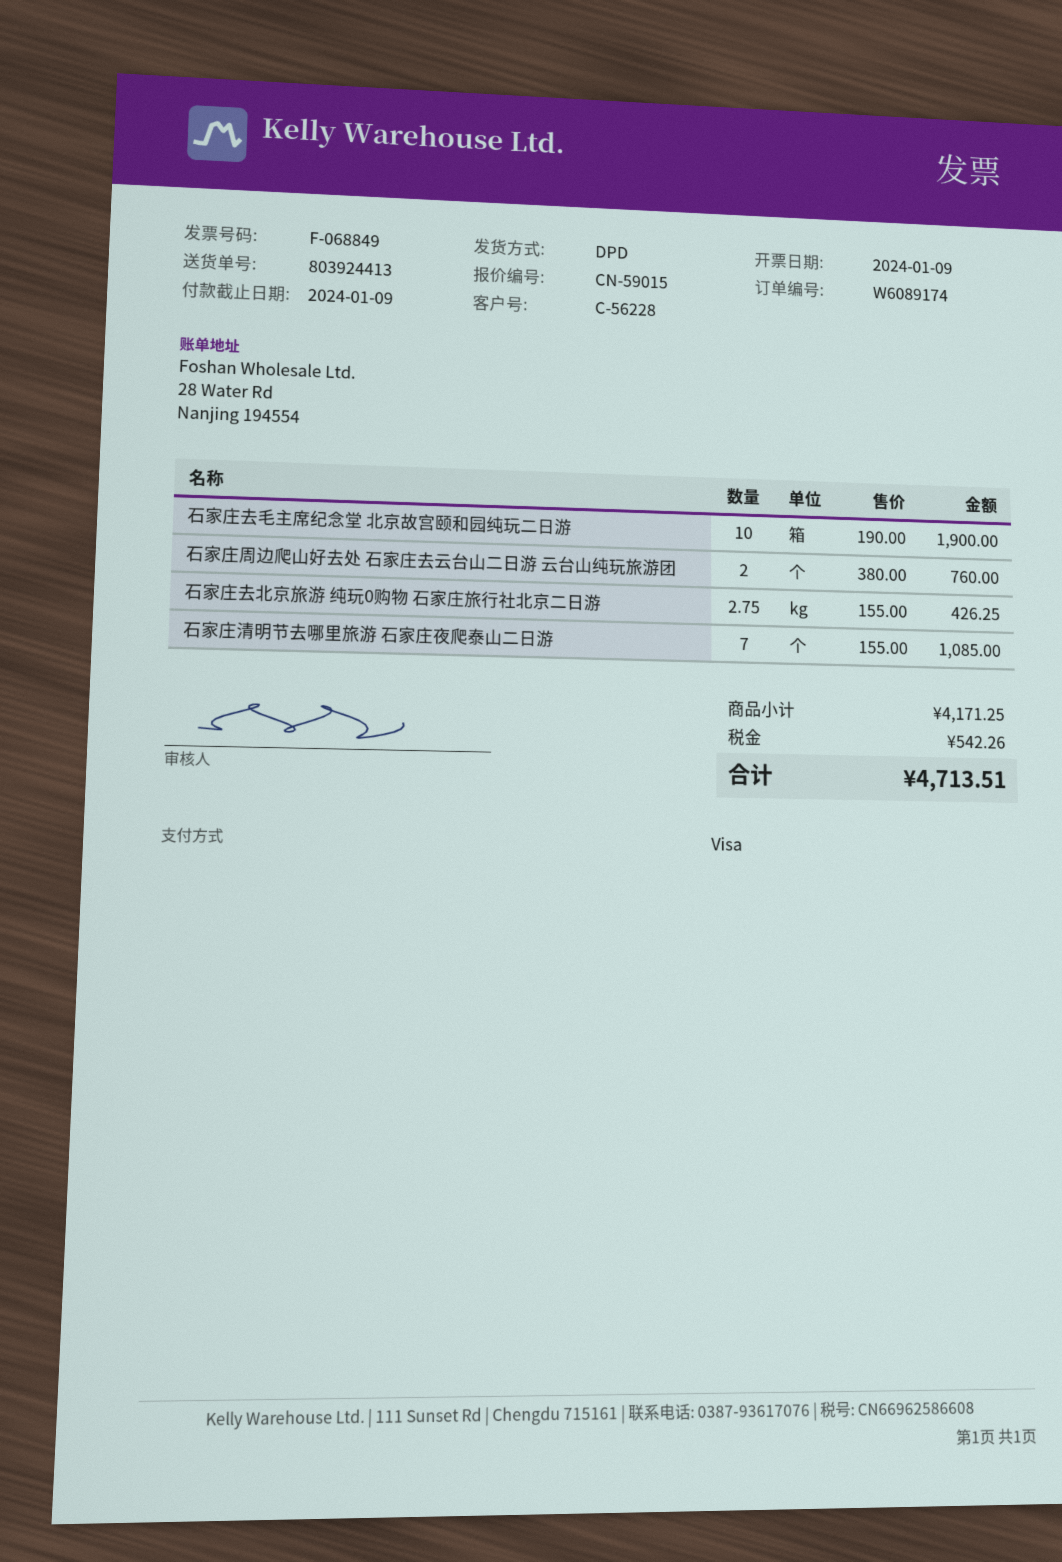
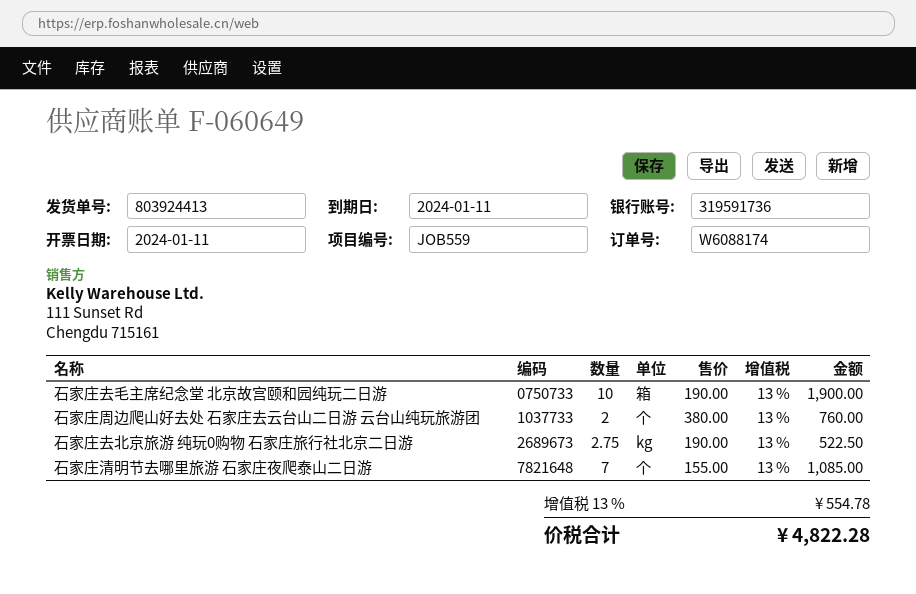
order number: W6089174 -> W6088174
invoice number: F-068849 -> F-060649
invoice date: 2024-01-09 -> 2024-01-11
due date: 2024-01-09 -> 2024-01-11
石家庄去北京旅游 纯玩0购物 石家庄旅行社北京二日游: 2.75 x 155.00 = 426.25 -> 2.75 x 190.00 = 522.50
tax: 542.26 -> 554.78
total: 4713.51 -> 4822.28

